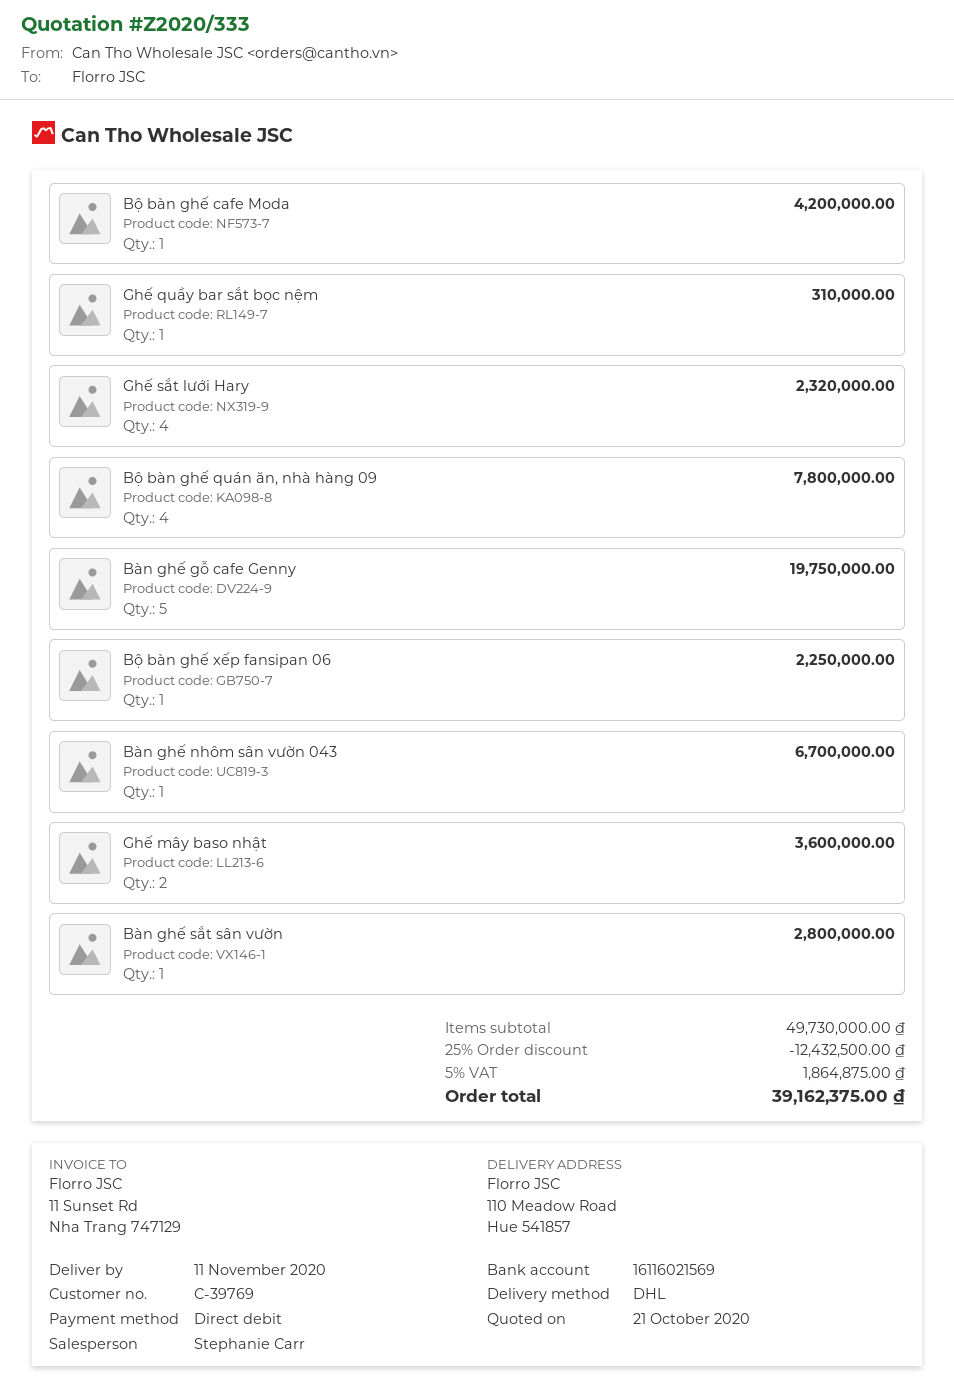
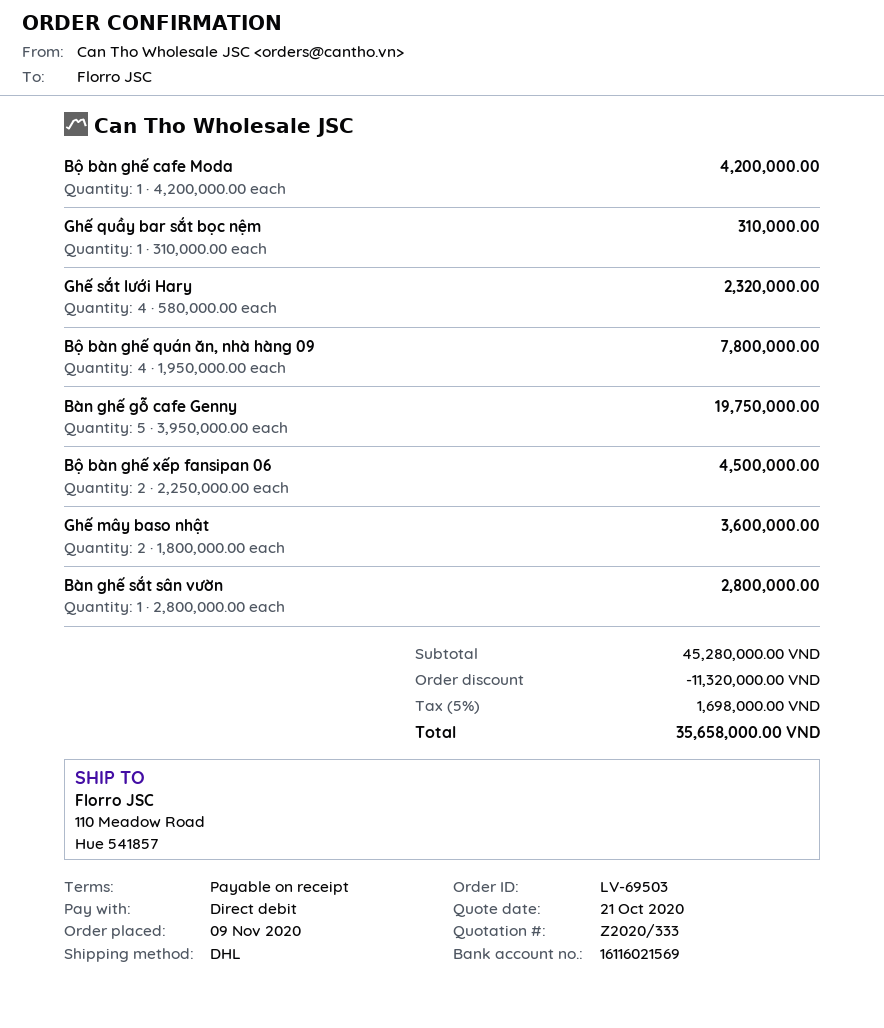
Bộ bàn ghế xếp fansipan 06: 1 for 2250000.00 -> 2 for 4500000.00
Bàn ghế nhôm sân vườn 043: 1 for 6700000.00 -> none
subtotal: 49730000.00 -> 45280000.00
discount: 12432500.00 -> 11320000.00
tax: 5% = 1864875.00 -> 5% = 1698000.00
total: 39162375.00 -> 35658000.00

